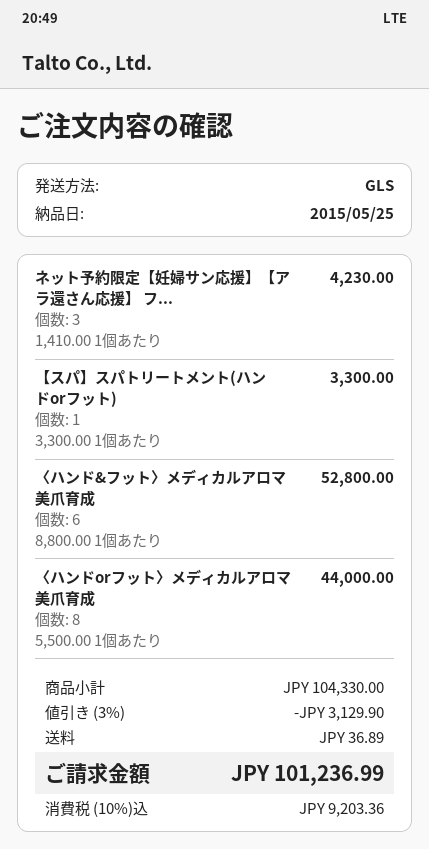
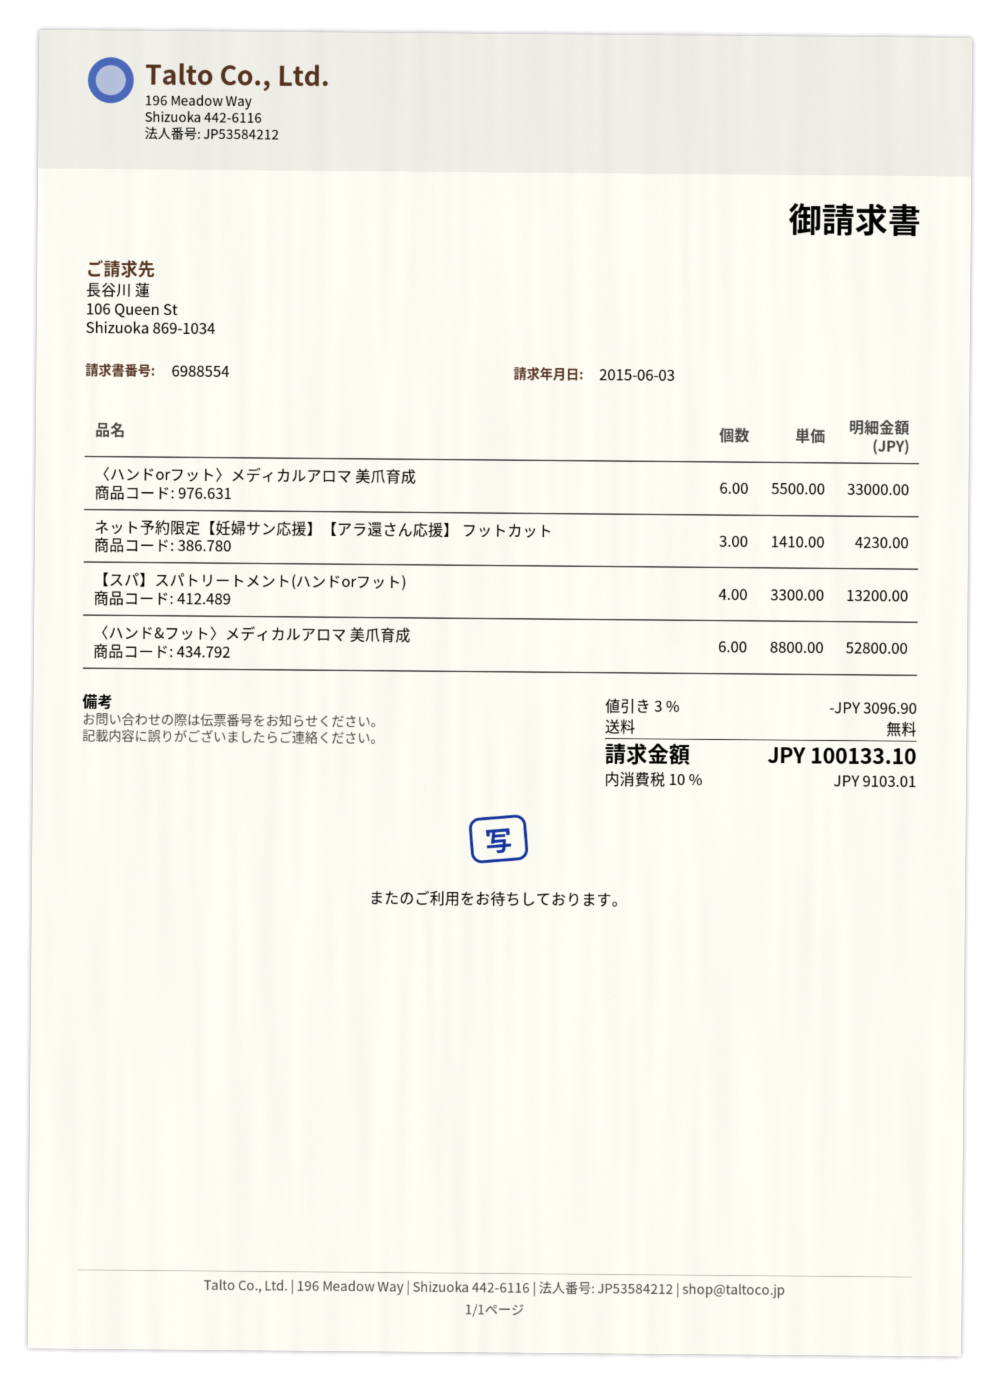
【スパ】スパトリートメント(ハンドorフット): 1 x 3300.00 = 3300.00 -> 4 x 3300.00 = 13200.00
〈ハンドorフット〉メディカルアロマ 美爪育成: 8 x 5500.00 = 44000.00 -> 6 x 5500.00 = 33000.00
discount: 3% = 3129.90 -> 3% = 3096.90
shipping: 36.89 -> 0.00
tax: 10% = 9203.36 -> 10% = 9103.01
total: 101236.99 -> 100133.10

